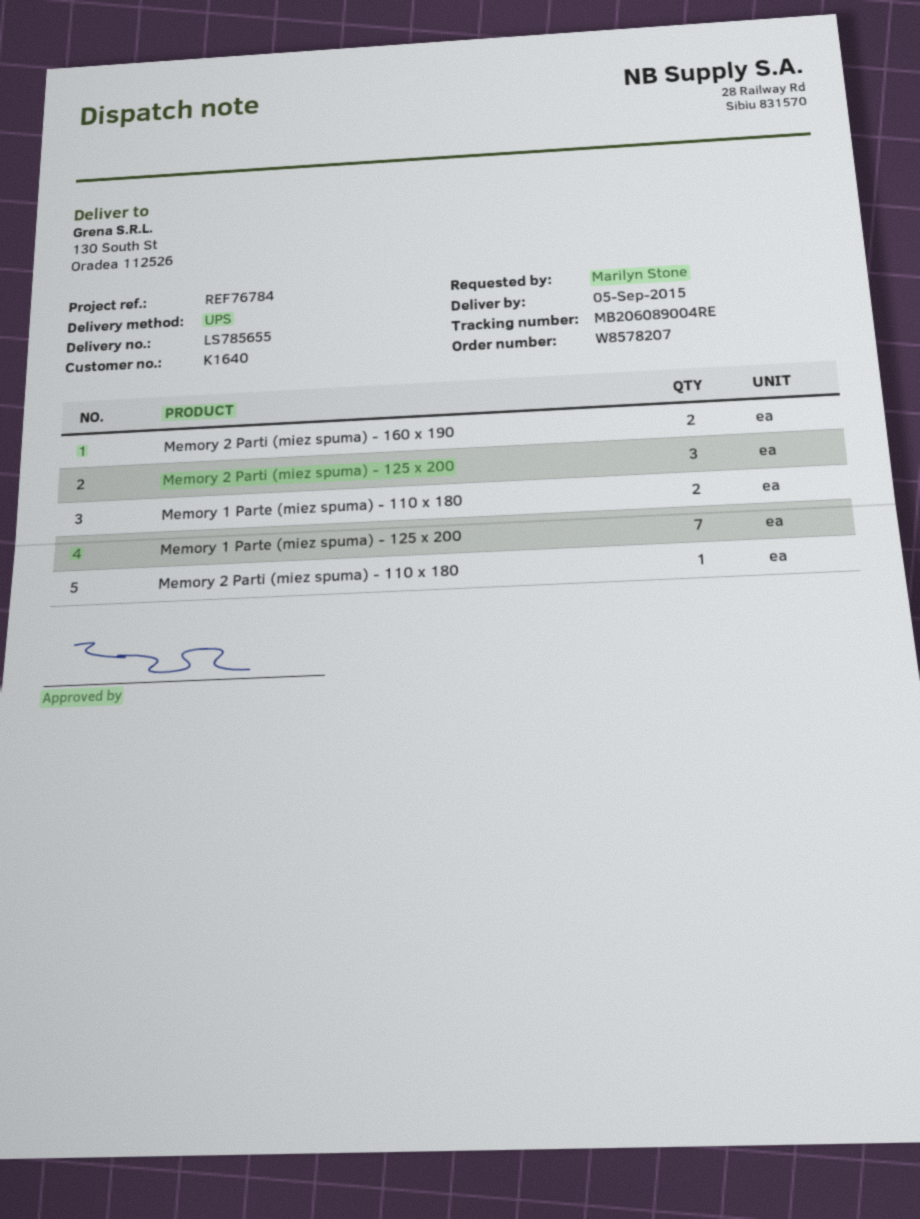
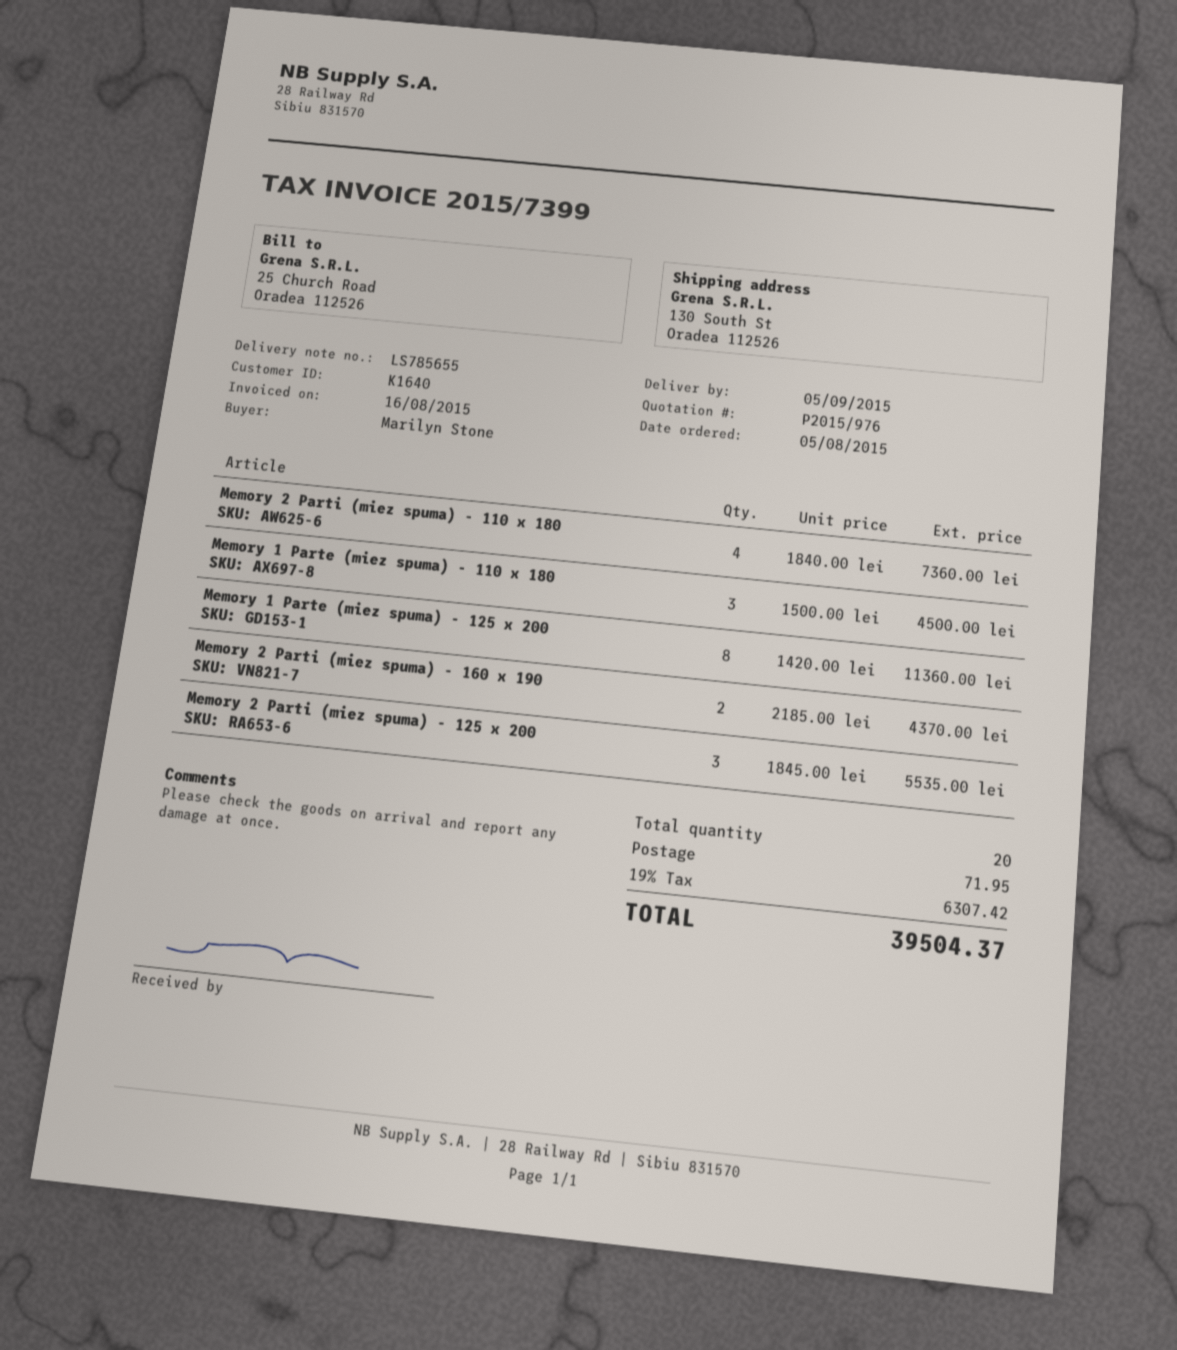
Memory 1 Parte (miez spuma) - 110 x 180: 2 -> 3
Memory 1 Parte (miez spuma) - 125 x 200: 7 -> 8
Memory 2 Parti (miez spuma) - 110 x 180: 1 -> 4

